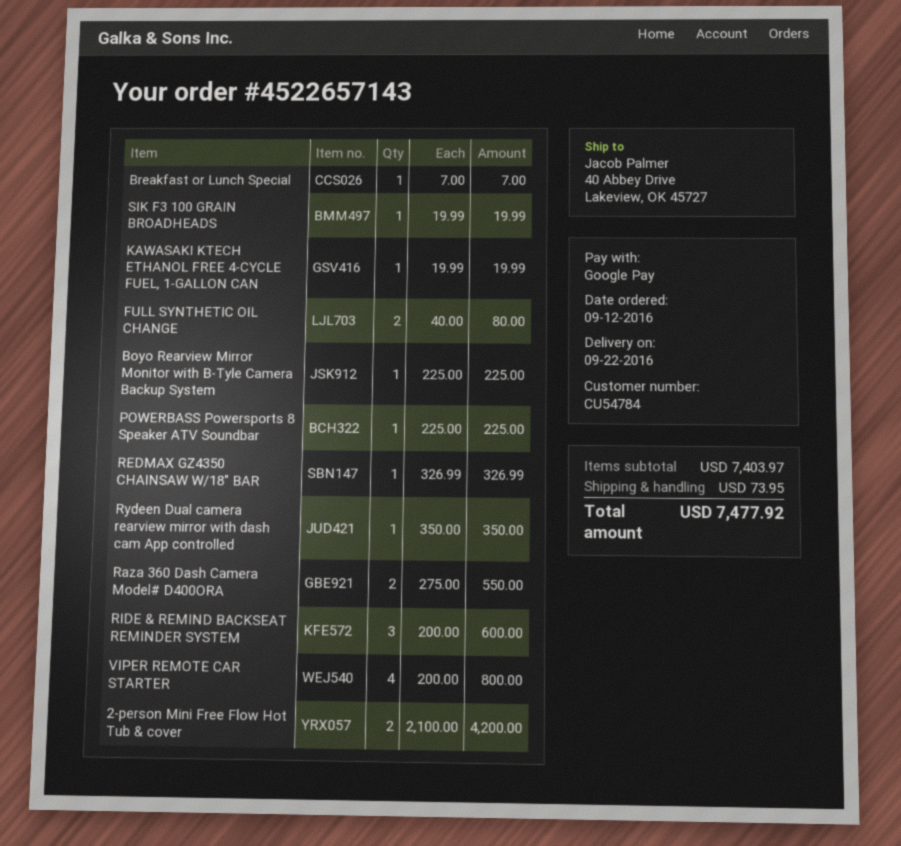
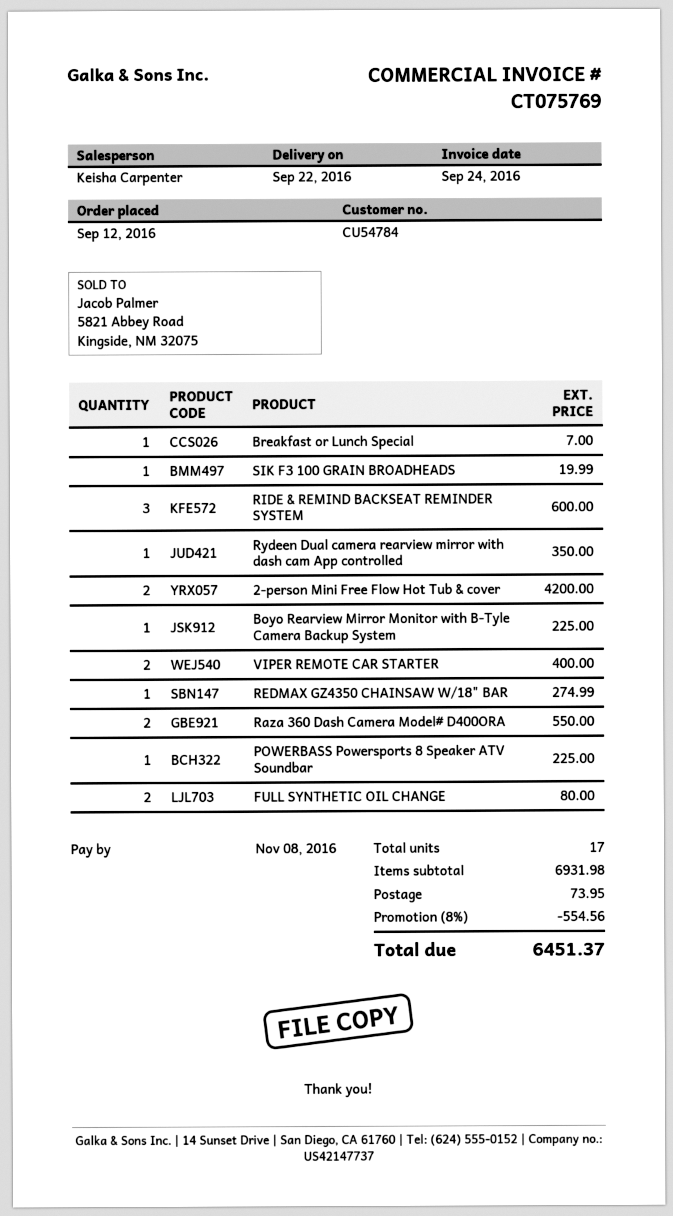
KAWASAKI KTECH ETHANOL FREE 4-CYCLE FUEL, 1-GALLON CAN: 1 for 19.99 -> none
REDMAX GZ4350 CHAINSAW W/18" BAR: 1 for 326.99 -> 1 for 274.99
VIPER REMOTE CAR STARTER: 4 for 800.00 -> 2 for 400.00
subtotal: 7403.97 -> 6931.98
discount: none -> 8% = 554.56
total: 7477.92 -> 6451.37

